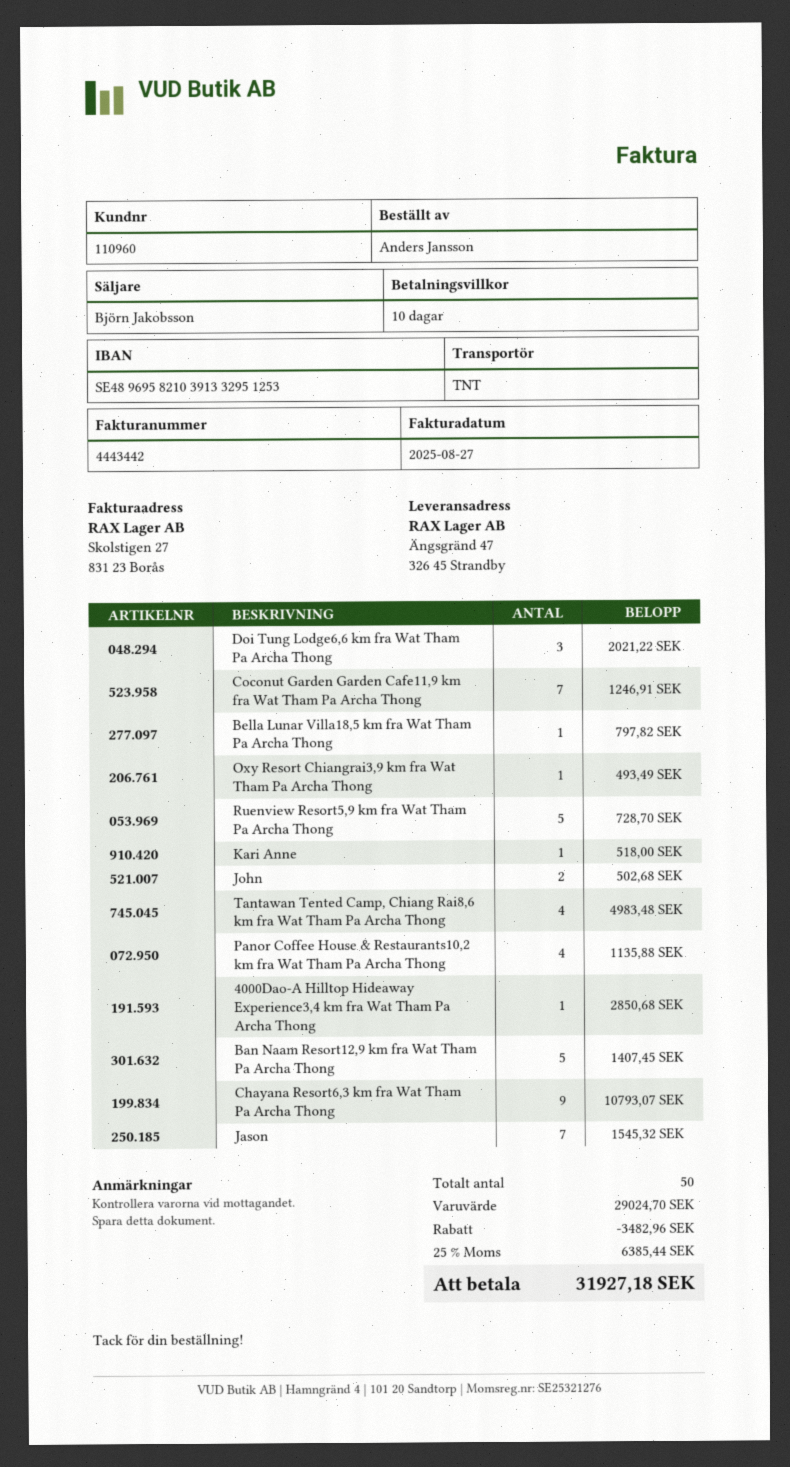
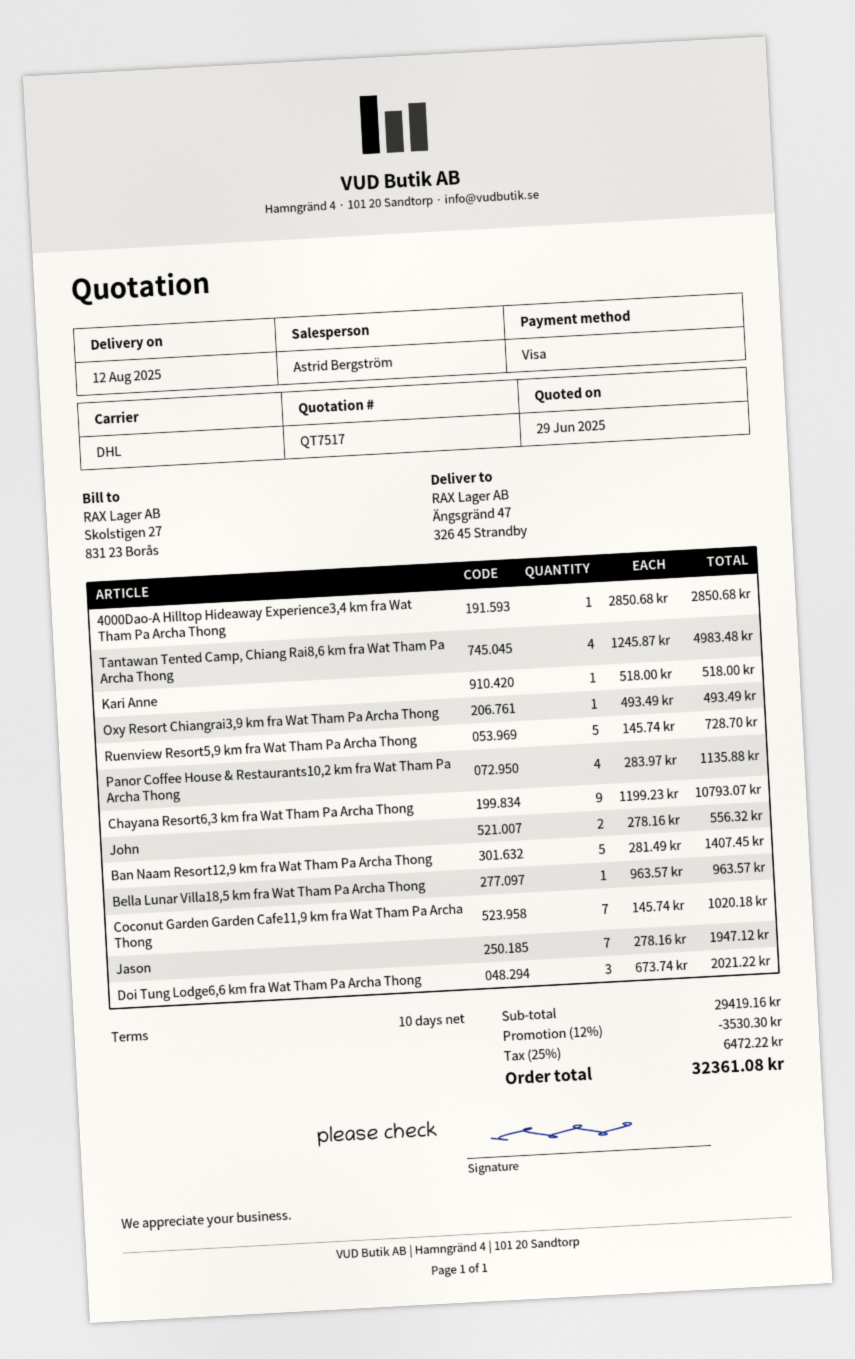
sales rep: Björn Jakobsson -> Astrid Bergström
shipping method: TNT -> DHL
Coconut Garden Garden Cafe11,9 km fra Wat Tham Pa Archa Thong: 7 for 1246.91 -> 7 for 1020.18
Bella Lunar Villa18,5 km fra Wat Tham Pa Archa Thong: 1 for 797.82 -> 1 for 963.57
John: 2 for 502.68 -> 2 for 556.32
Jason: 7 for 1545.32 -> 7 for 1947.12
subtotal: 29024.70 -> 29419.16
discount: 3482.96 -> 3530.30
tax: 25% = 6385.44 -> 25% = 6472.22
total: 31927.18 -> 32361.08

